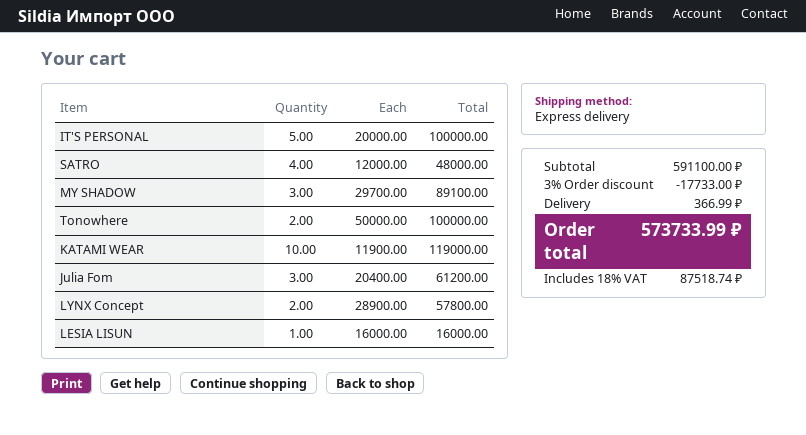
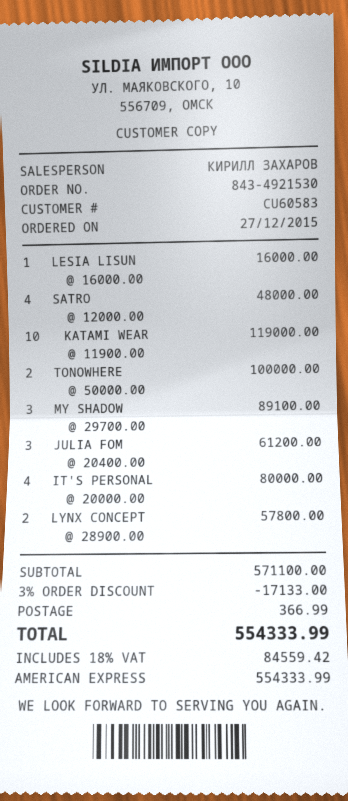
IT'S PERSONAL: 5 x 20000.00 = 100000.00 -> 4 x 20000.00 = 80000.00
subtotal: 591100.00 -> 571100.00
discount: 3% = 17733.00 -> 3% = 17133.00
tax: 18% = 87518.74 -> 18% = 84559.42
total: 573733.99 -> 554333.99

